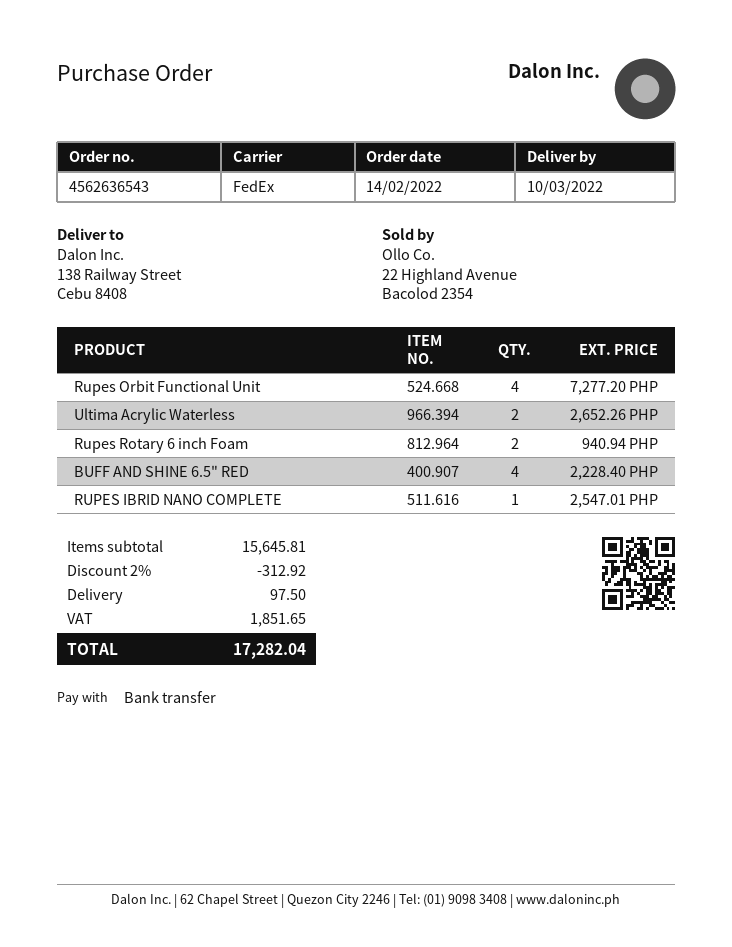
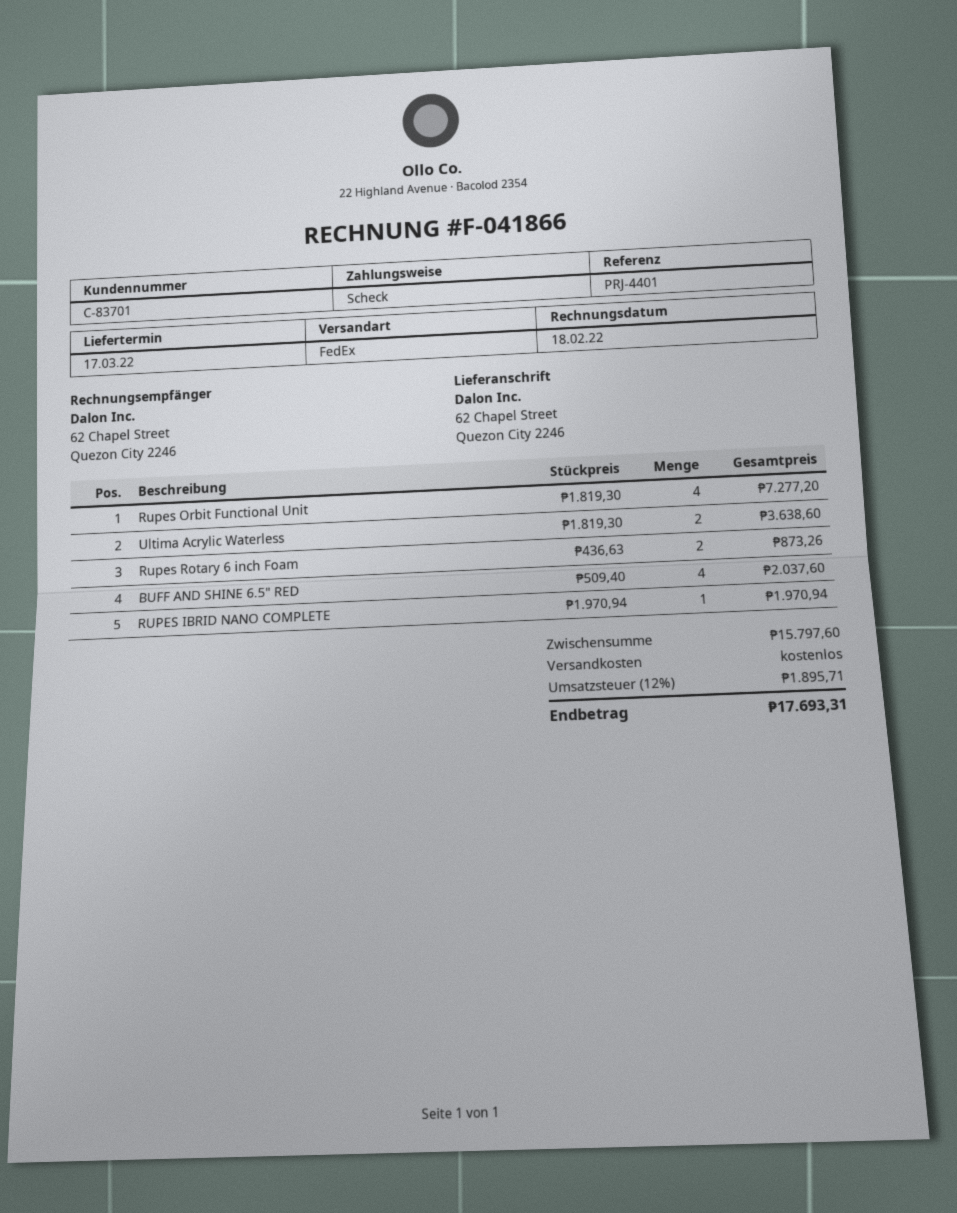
delivery date: 2022-03-10 -> 2022-03-17
payment method: bank transfer -> cheque
ship to: 138 Railway Street, Cebu 8408 -> 62 Chapel Street, Quezon City 2246
Ultima Acrylic Waterless: 2 for 2652.26 -> 2 for 3638.60
Rupes Rotary 6 inch Foam: 2 for 940.94 -> 2 for 873.26
BUFF AND SHINE 6.5" RED: 4 for 2228.40 -> 4 for 2037.60
RUPES IBRID NANO COMPLETE: 1 for 2547.01 -> 1 for 1970.94
subtotal: 15645.81 -> 15797.60
discount: 2% = 312.92 -> none
shipping: 97.50 -> 0.00
tax: 1851.65 -> 1895.71
total: 17282.04 -> 17693.31

